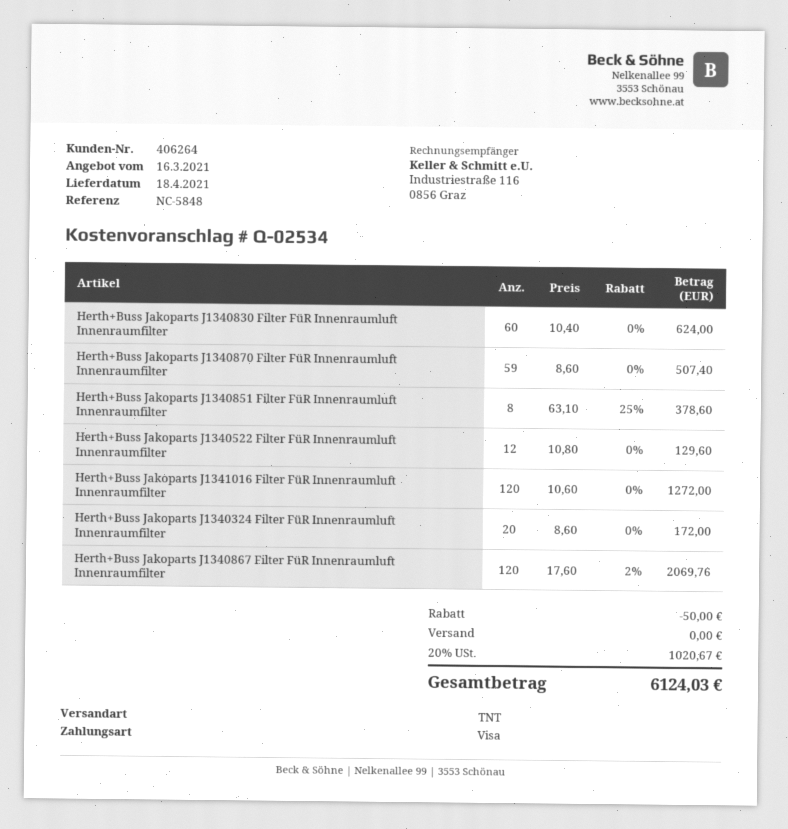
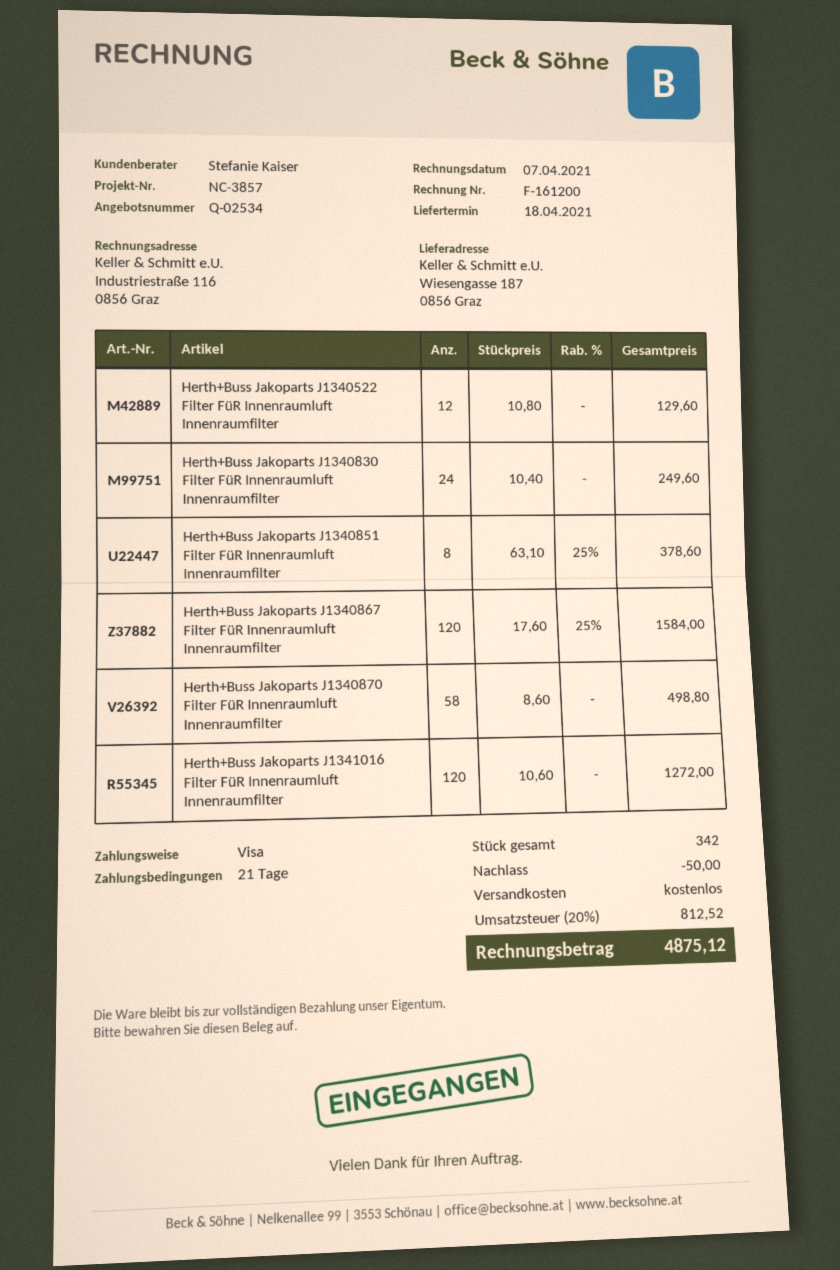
reference: NC-5848 -> NC-3857
Herth+Buss Jakoparts J1340830 Filter FüR Innenraumluft Innenraumfilter: 60 x 10.40 = 624.00 -> 24 x 10.40 = 249.60
Herth+Buss Jakoparts J1340870 Filter FüR Innenraumluft Innenraumfilter: 59 x 8.60 = 507.40 -> 58 x 8.60 = 498.80
Herth+Buss Jakoparts J1340324 Filter FüR Innenraumluft Innenraumfilter: 20 x 8.60 = 172.00 -> none
Herth+Buss Jakoparts J1340867 Filter FüR Innenraumluft Innenraumfilter: 120 x 17.60 - 2% = 2069.76 -> 120 x 17.60 - 25% = 1584.00
tax: 20% = 1020.67 -> 20% = 812.52
total: 6124.03 -> 4875.12

